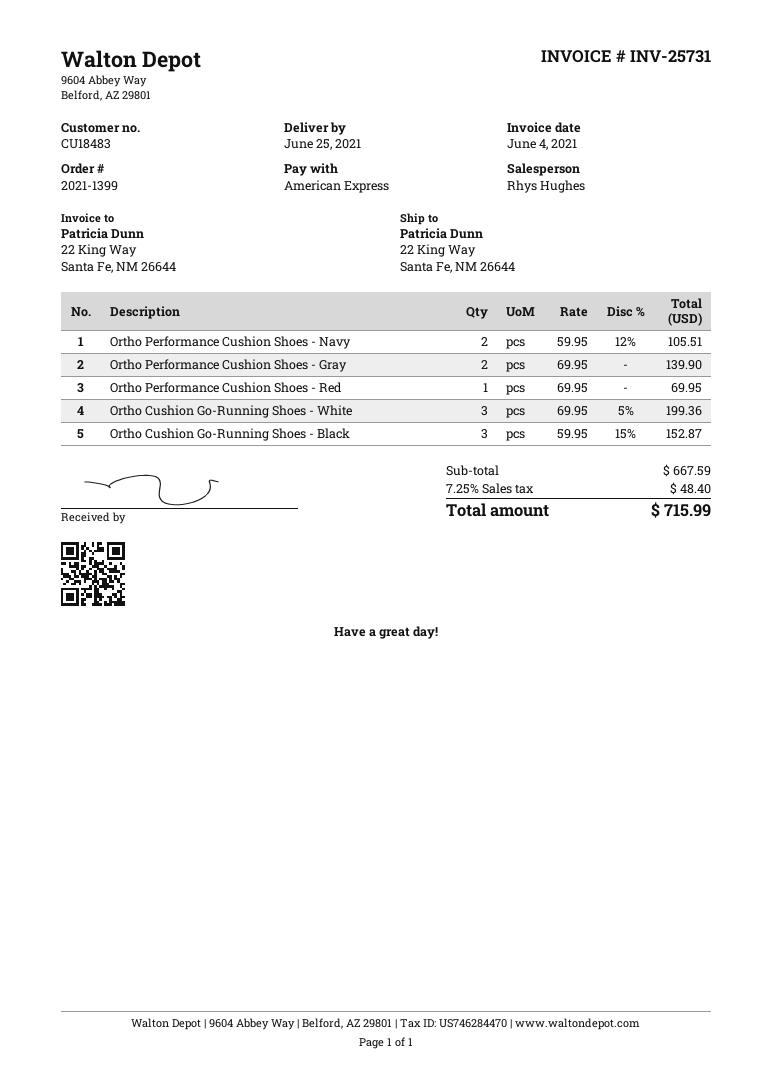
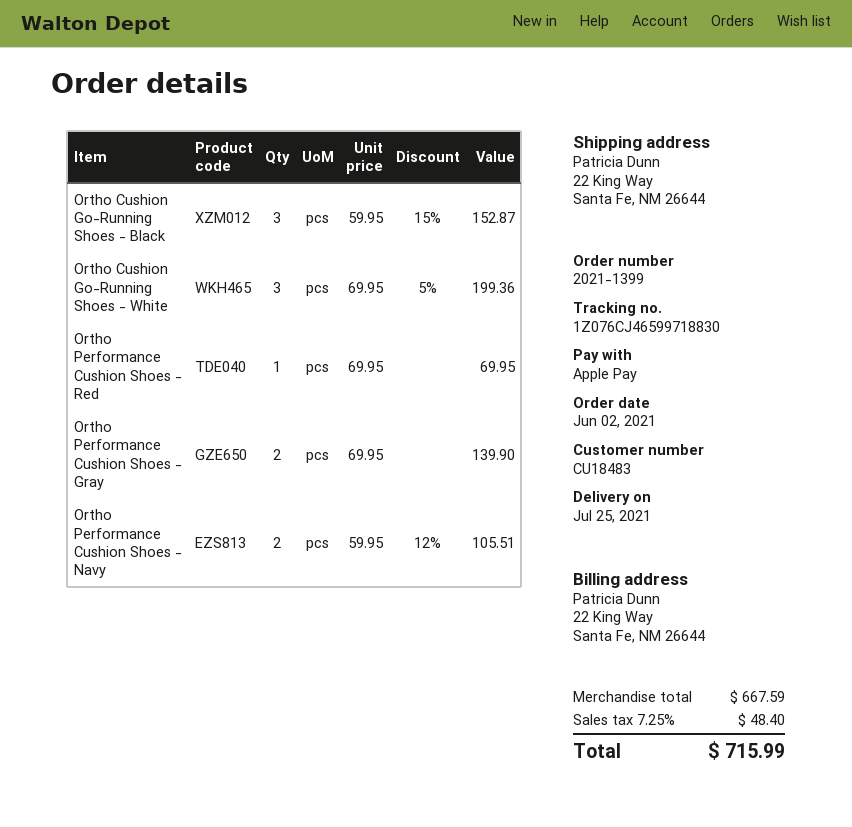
delivery date: 2021-06-25 -> 2021-07-25
payment method: American Express -> Apple Pay

